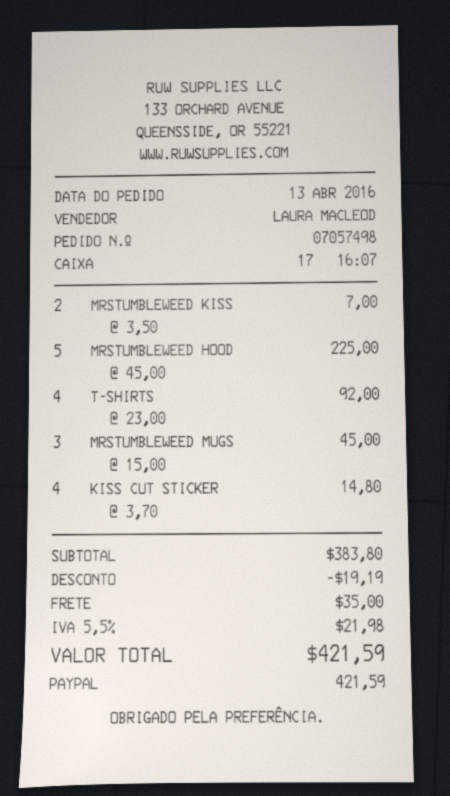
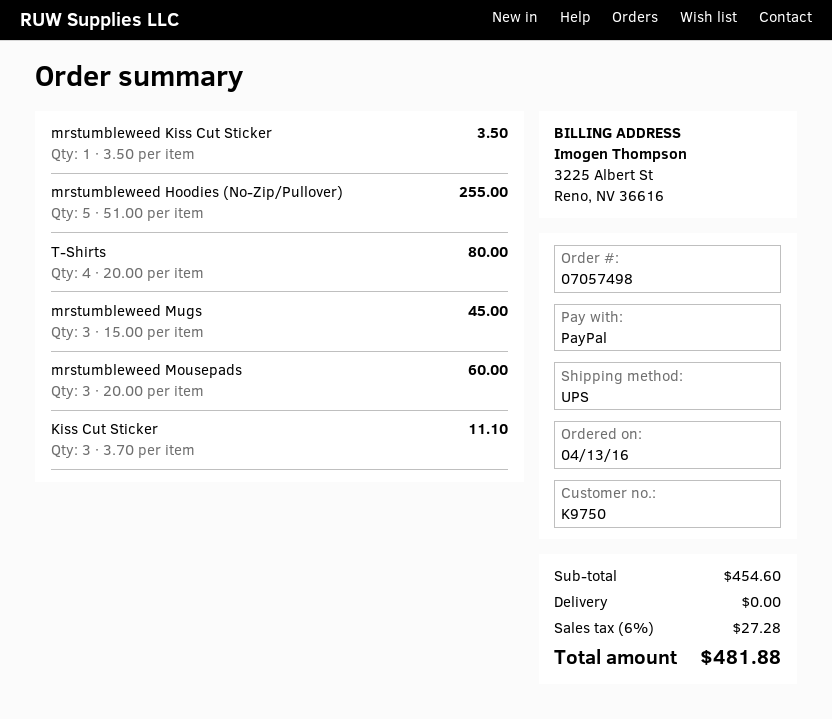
MRSTUMBLEWEED KISS: 2 x 3.50 = 7.00 -> 1 x 3.50 = 3.50
MRSTUMBLEWEED HOOD: 5 x 45.00 = 225.00 -> 5 x 51.00 = 255.00
T-SHIRTS: 4 x 23.00 = 92.00 -> 4 x 20.00 = 80.00
KISS CUT STICKER: 4 x 3.70 = 14.80 -> 3 x 3.70 = 11.10
mrstumbleweed Mousepads: none -> 3 x 20.00 = 60.00
subtotal: 383.80 -> 454.60
discount: 19.19 -> none
shipping: 35.00 -> 0.00
tax: 5.5% = 21.98 -> 6% = 27.28
total: 421.59 -> 481.88

